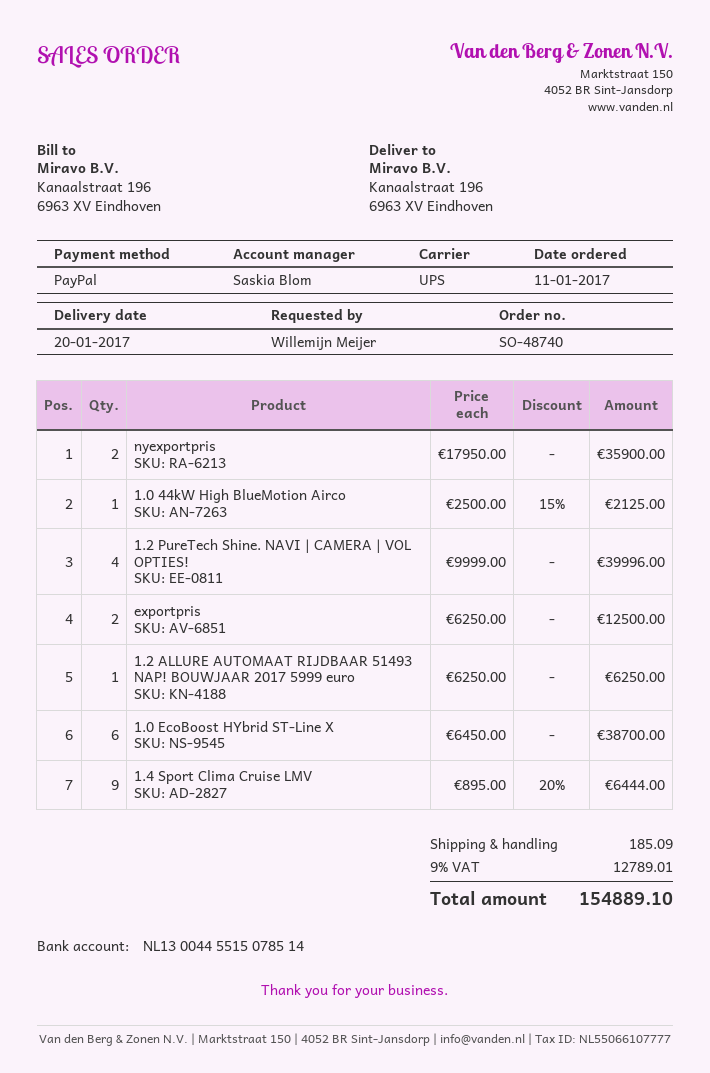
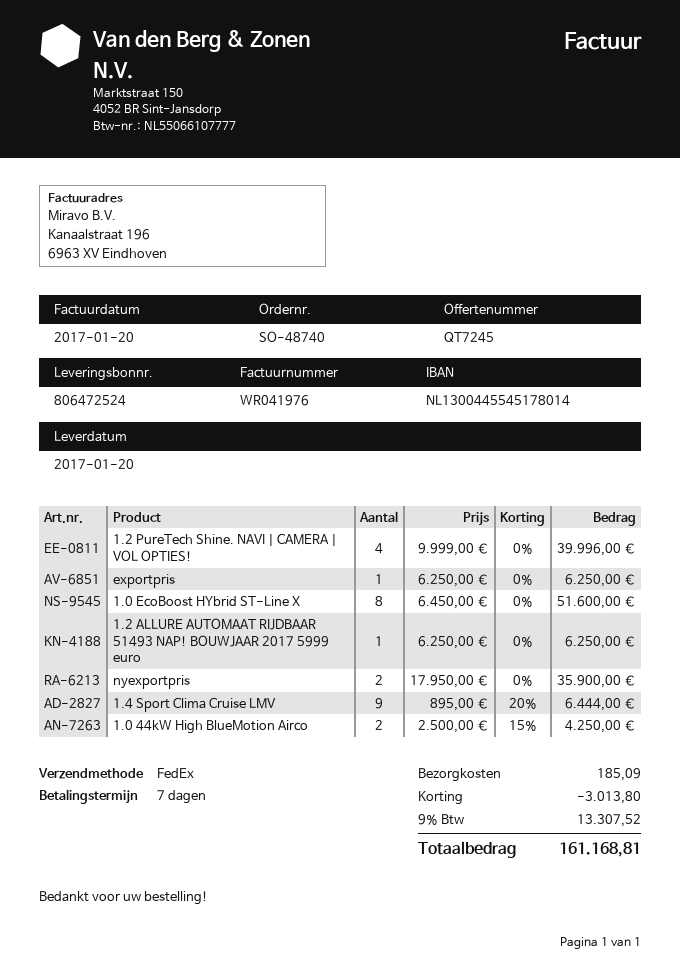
bank account: NL1300445515078514 -> NL1300445545178014
shipping method: UPS -> FedEx
1.0 44kW High BlueMotion Airco: 1 x 2500.00 - 15% = 2125.00 -> 2 x 2500.00 - 15% = 4250.00
exportpris: 2 x 6250.00 = 12500.00 -> 1 x 6250.00 = 6250.00
1.0 EcoBoost HYbrid ST-Line X: 6 x 6450.00 = 38700.00 -> 8 x 6450.00 = 51600.00
discount: none -> 3013.80
tax: 9% = 12789.01 -> 9% = 13307.52
total: 154889.10 -> 161168.81

